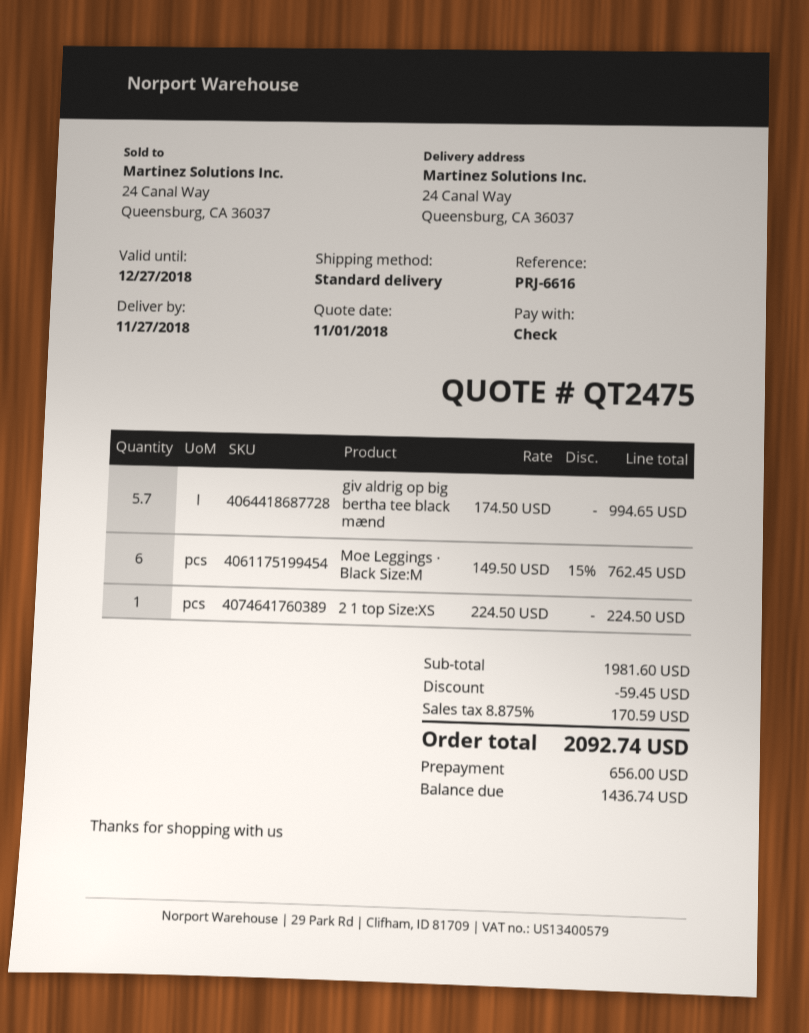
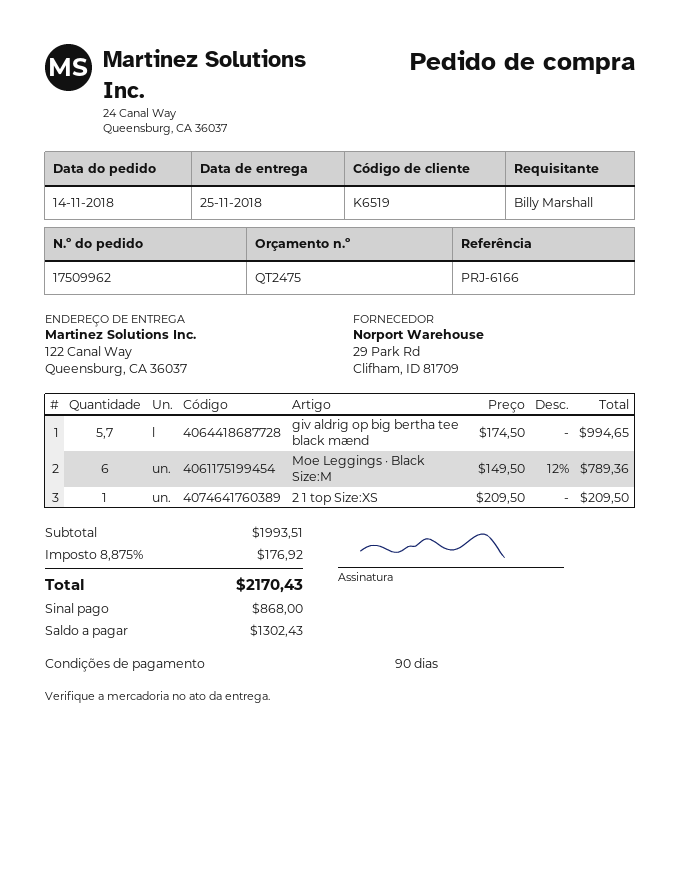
delivery date: 2018-11-27 -> 2018-11-25
reference: PRJ-6616 -> PRJ-6166
ship to: 24 Canal Way, Queensburg, CA 36037 -> 122 Canal Way, Queensburg, CA 36037
Moe Leggings · Black Size:M: 6 x 149.50 - 15% = 762.45 -> 6 x 149.50 - 12% = 789.36
2 1 top Size:XS: 1 x 224.50 = 224.50 -> 1 x 209.50 = 209.50
subtotal: 1981.60 -> 1993.51
discount: 59.45 -> none
tax: 8.875% = 170.59 -> 8.875% = 176.92
total: 2092.74 -> 2170.43
deposit: 656.00 -> 868.00
balance: 1436.74 -> 1302.43

